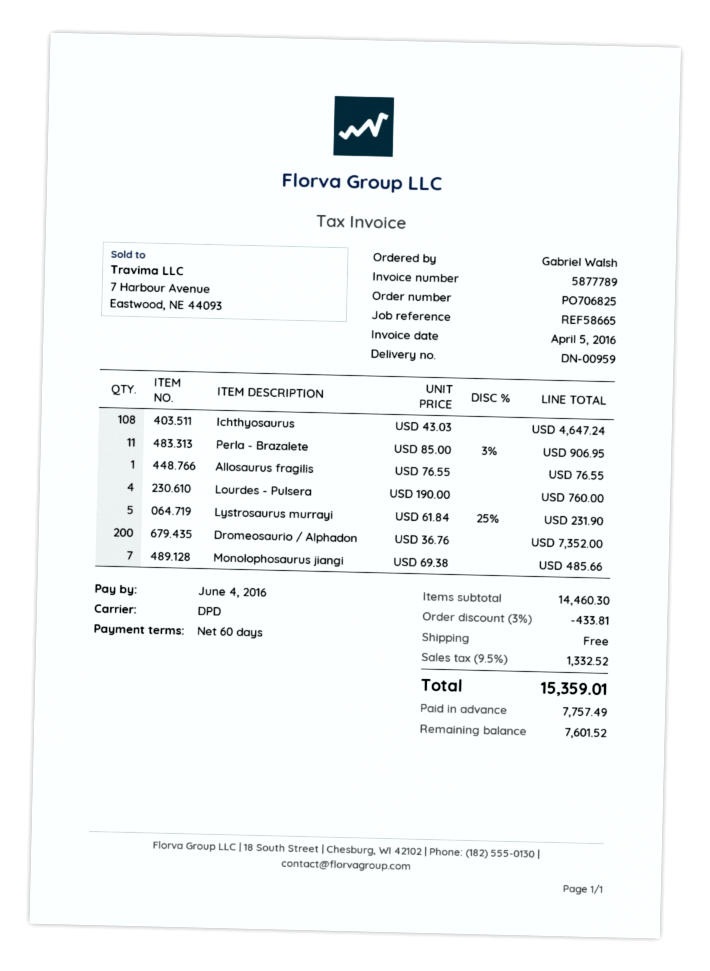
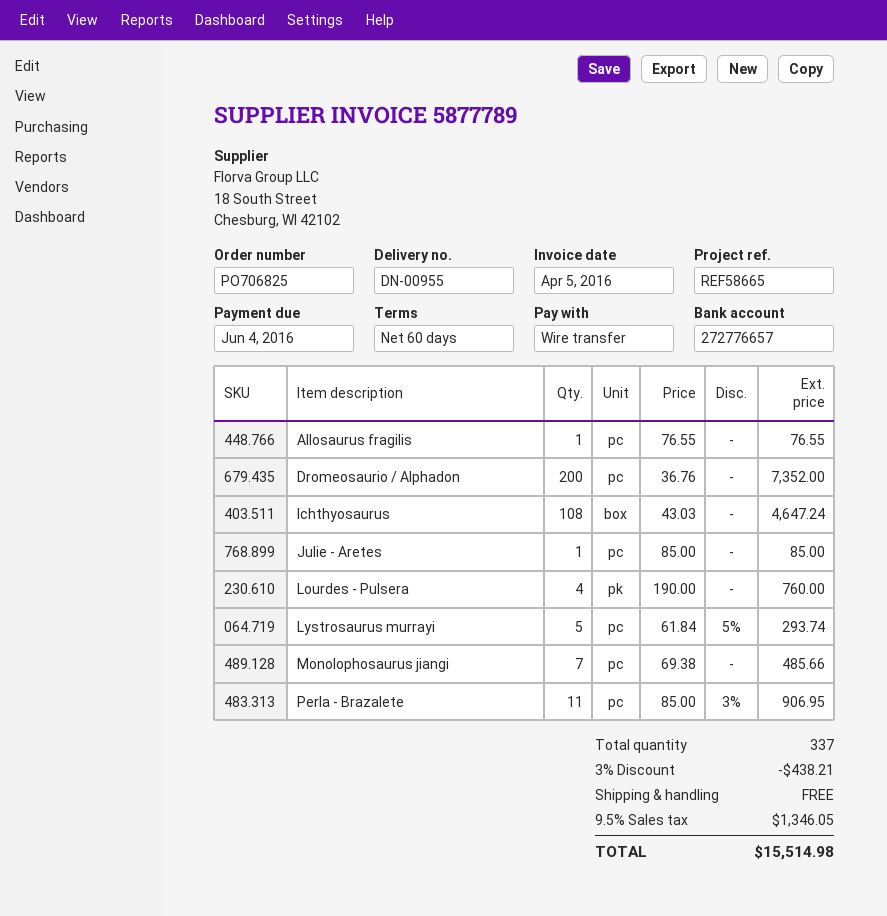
delivery note number: DN-00959 -> DN-00955
Lystrosaurus murrayi: 5 x 61.84 - 25% = 231.90 -> 5 x 61.84 - 5% = 293.74
Julie - Aretes: none -> 1 x 85.00 = 85.00
discount: 3% = 433.81 -> 3% = 438.21
tax: 9.5% = 1332.52 -> 9.5% = 1346.05
total: 15359.01 -> 15514.98

